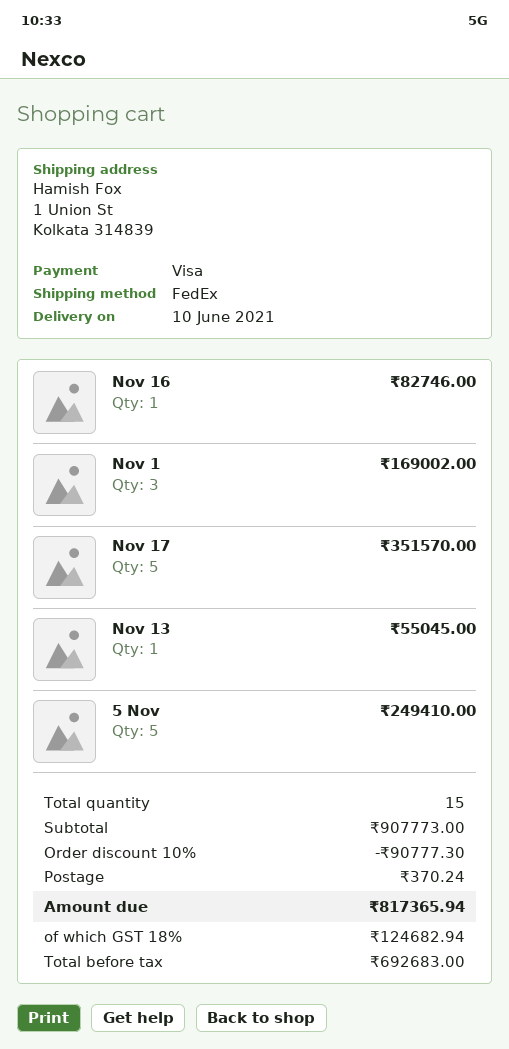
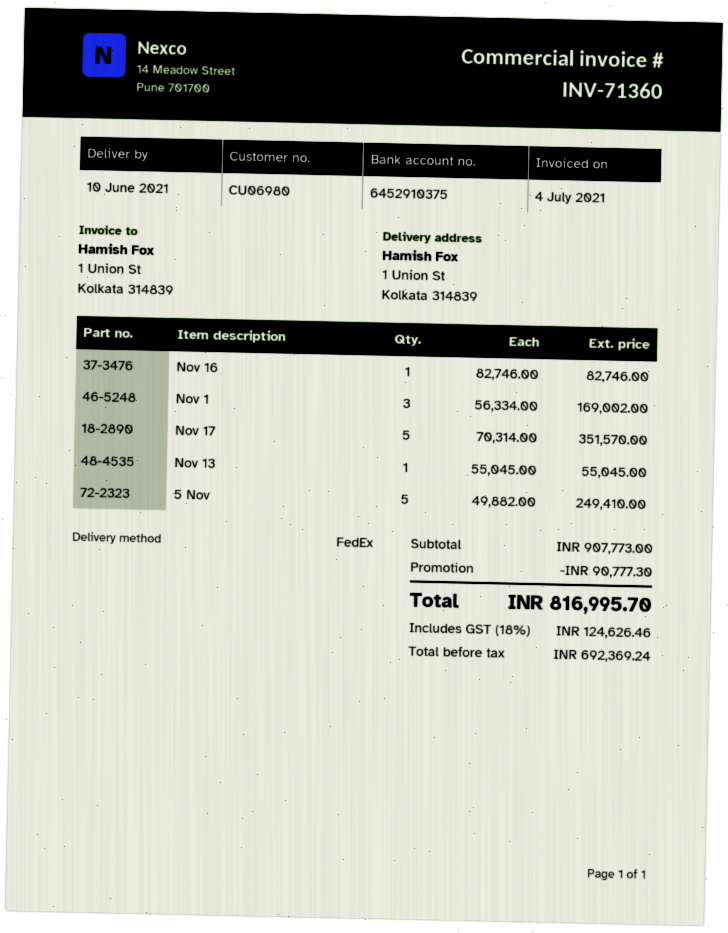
shipping: 370.24 -> none
net: 692683.00 -> 692369.24
tax: 18% = 124682.94 -> 18% = 124626.46
total: 817365.94 -> 816995.70

